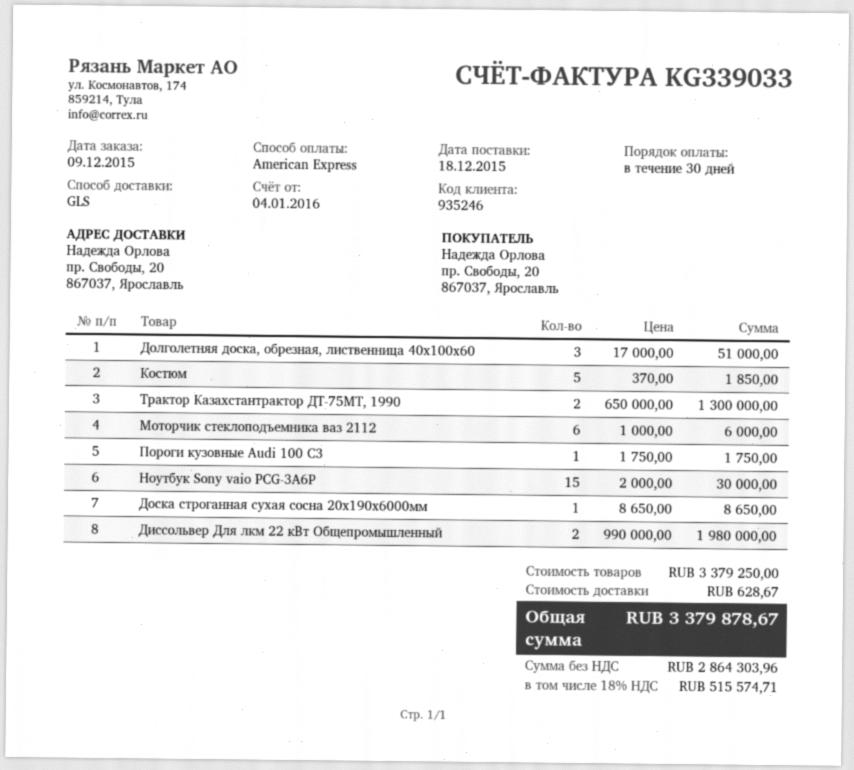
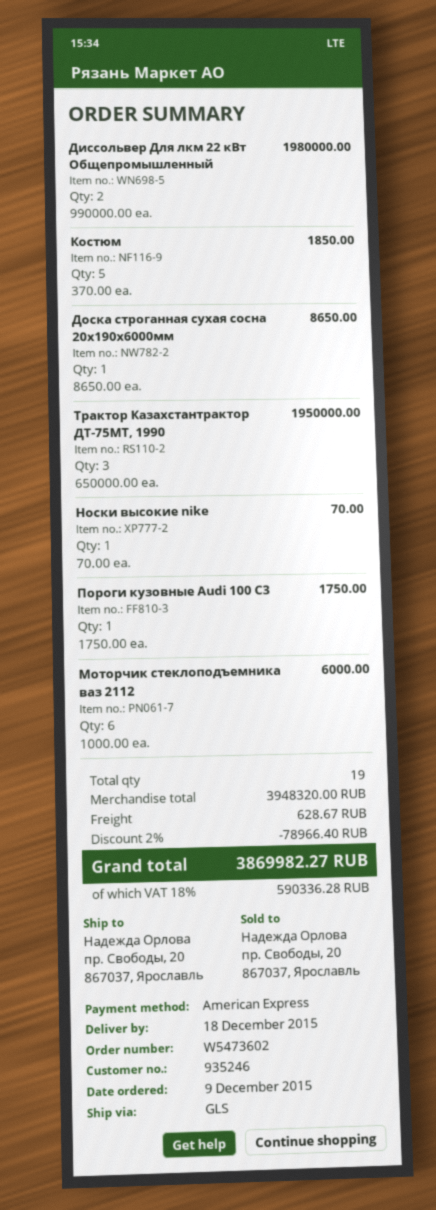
Долголетняя доска, обрезная, лиственница 40х100х60: 3 x 17000.00 = 51000.00 -> none
Трактор Казахстантрактор ДТ-75МТ, 1990: 2 x 650000.00 = 1300000.00 -> 3 x 650000.00 = 1950000.00
Ноутбук Sony vaio PCG-3A6P: 15 x 2000.00 = 30000.00 -> none
Носки высокие nike: none -> 1 x 70.00 = 70.00
subtotal: 3379250.00 -> 3948320.00
discount: none -> 2% = 78966.40
tax: 18% = 515574.71 -> 18% = 590336.28
total: 3379878.67 -> 3869982.27

